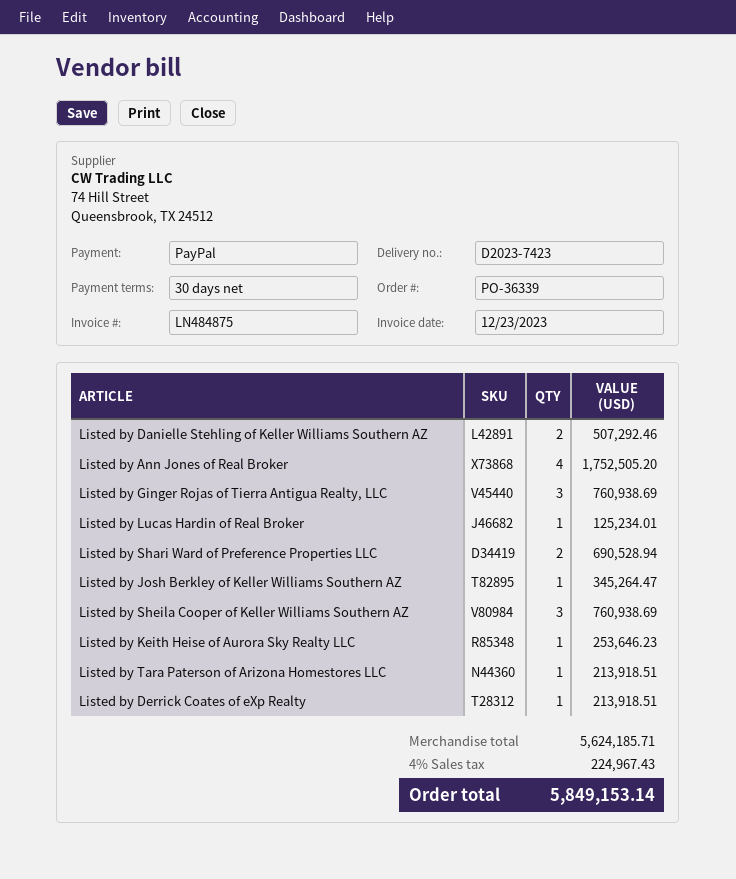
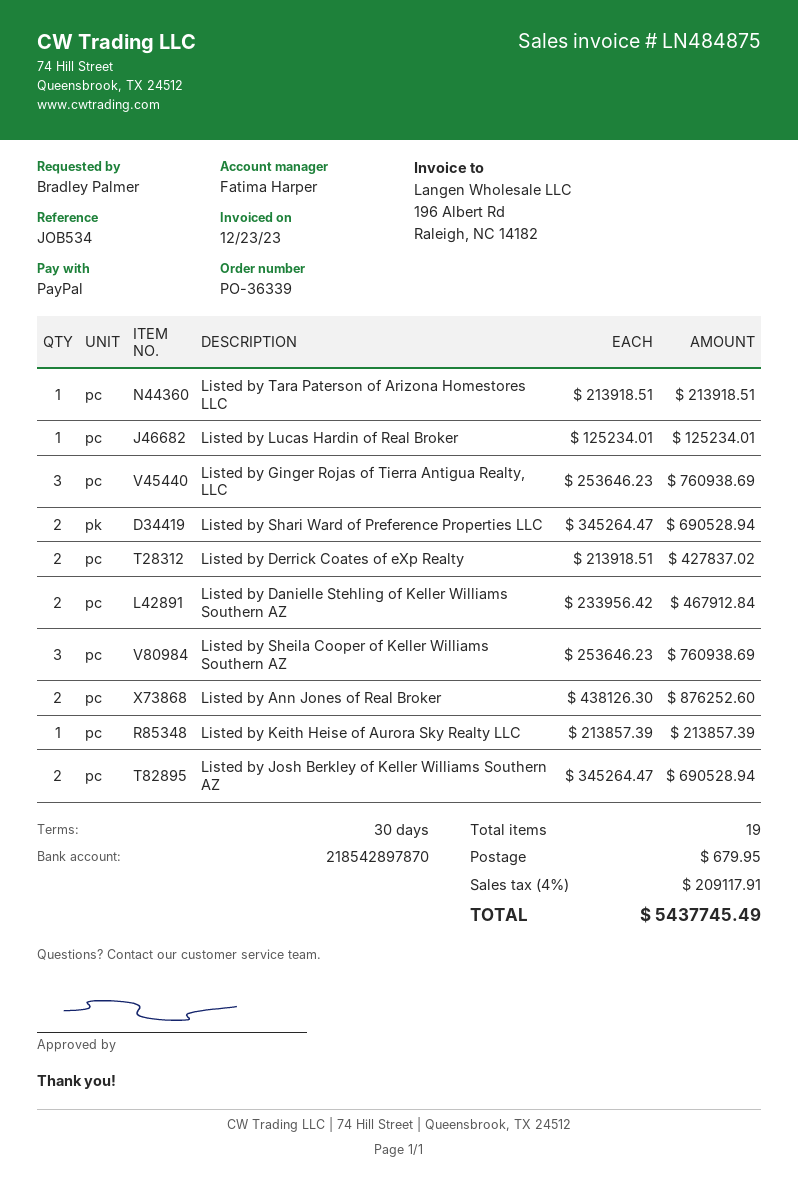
Listed by Danielle Stehling of Keller Williams Southern AZ: 2 for 507292.46 -> 2 for 467912.84
Listed by Ann Jones of Real Broker: 4 for 1752505.20 -> 2 for 876252.60
Listed by Josh Berkley of Keller Williams Southern AZ: 1 for 345264.47 -> 2 for 690528.94
Listed by Keith Heise of Aurora Sky Realty LLC: 1 for 253646.23 -> 1 for 213857.39
Listed by Derrick Coates of eXp Realty: 1 for 213918.51 -> 2 for 427837.02
shipping: none -> 679.95
tax: 4% = 224967.43 -> 4% = 209117.91
total: 5849153.14 -> 5437745.49

